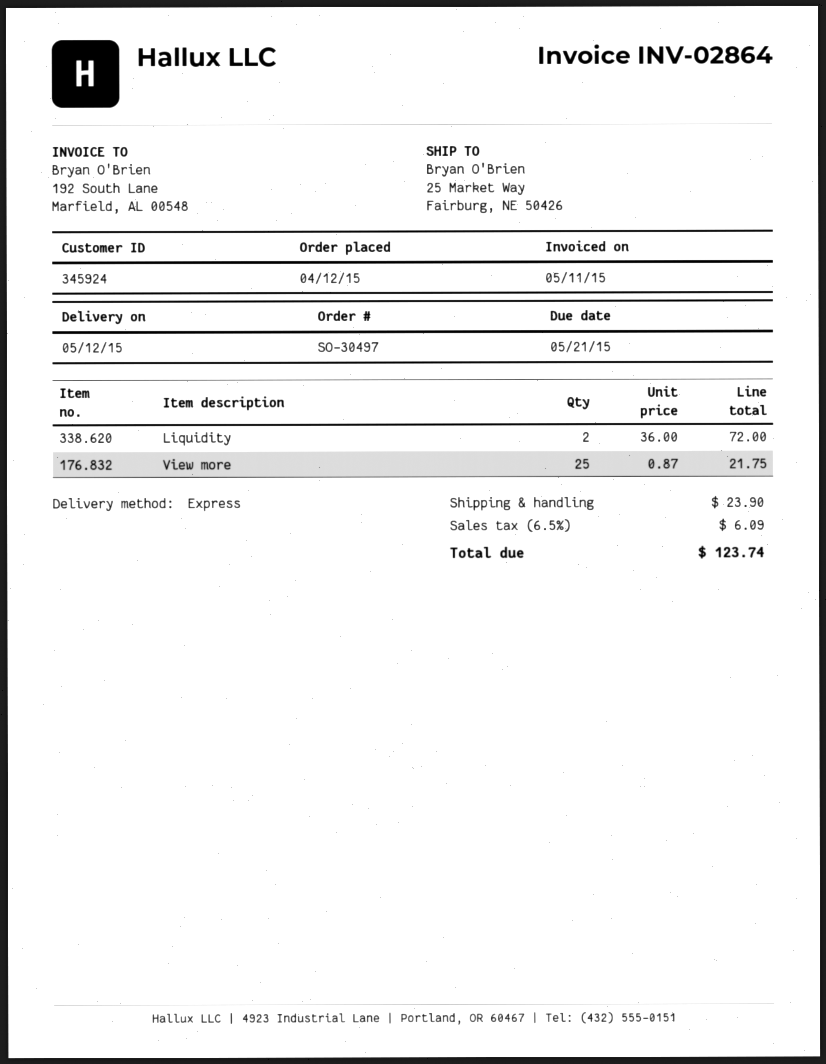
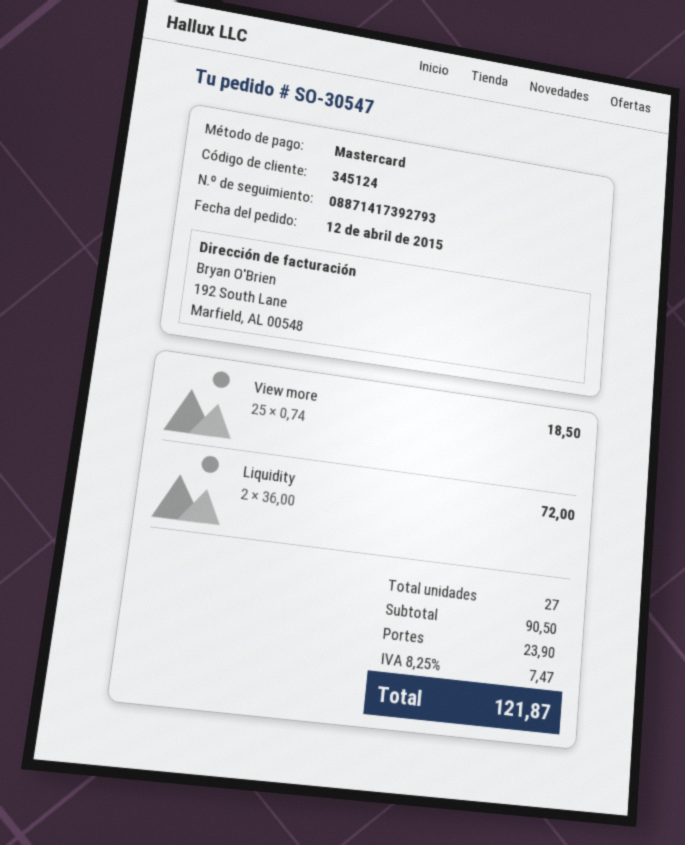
order number: SO-30497 -> SO-30547
customer number: 345924 -> 345124
View more: 25 x 0.87 = 21.75 -> 25 x 0.74 = 18.50
tax: 6.5% = 6.09 -> 8.25% = 7.47
total: 123.74 -> 121.87

